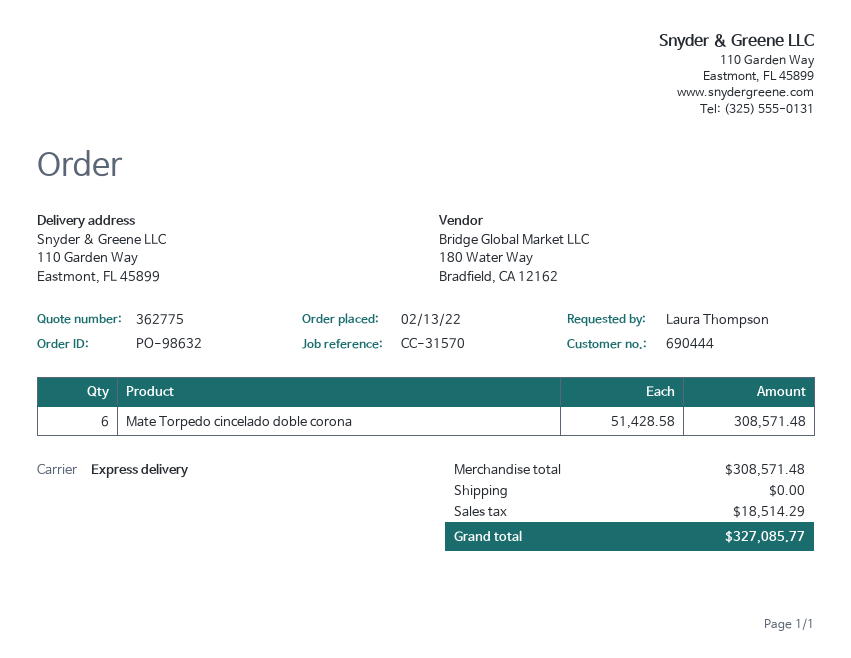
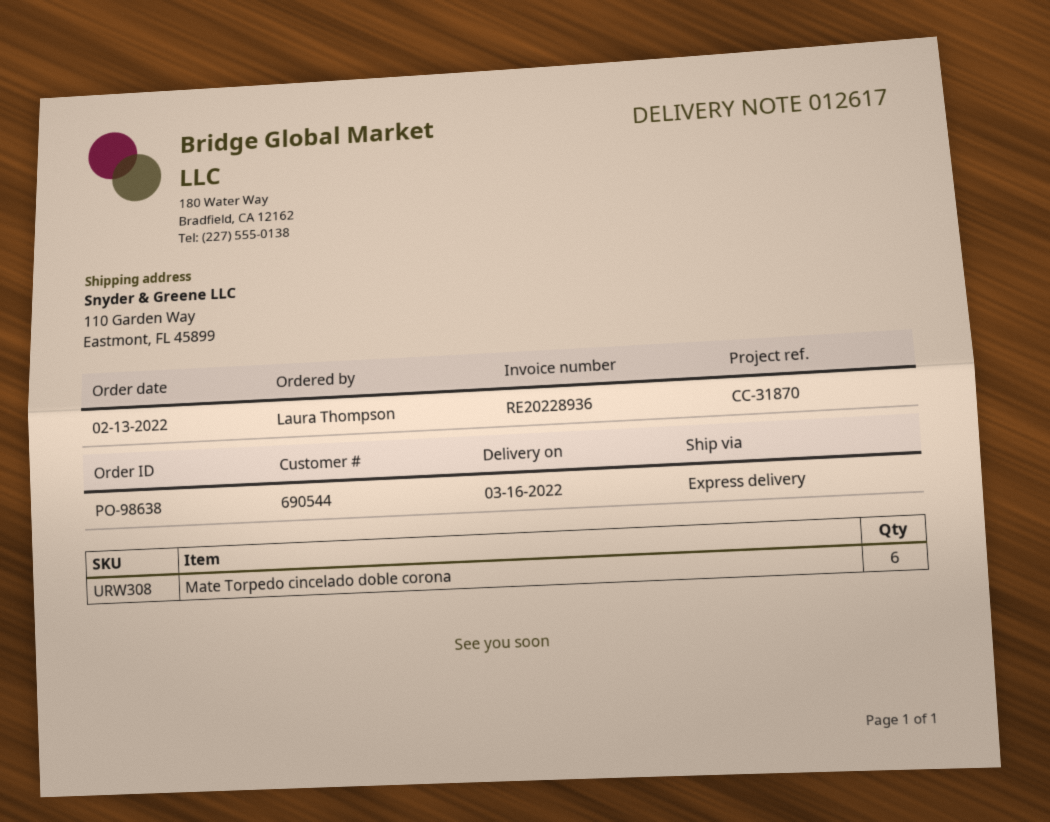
order number: PO-98632 -> PO-98638
customer number: 690444 -> 690544
reference: CC-31570 -> CC-31870

